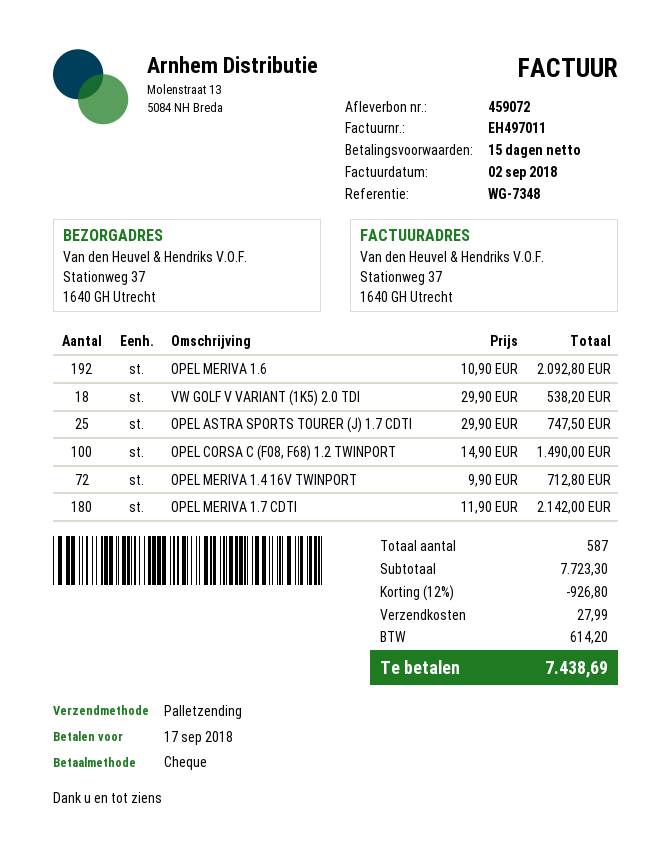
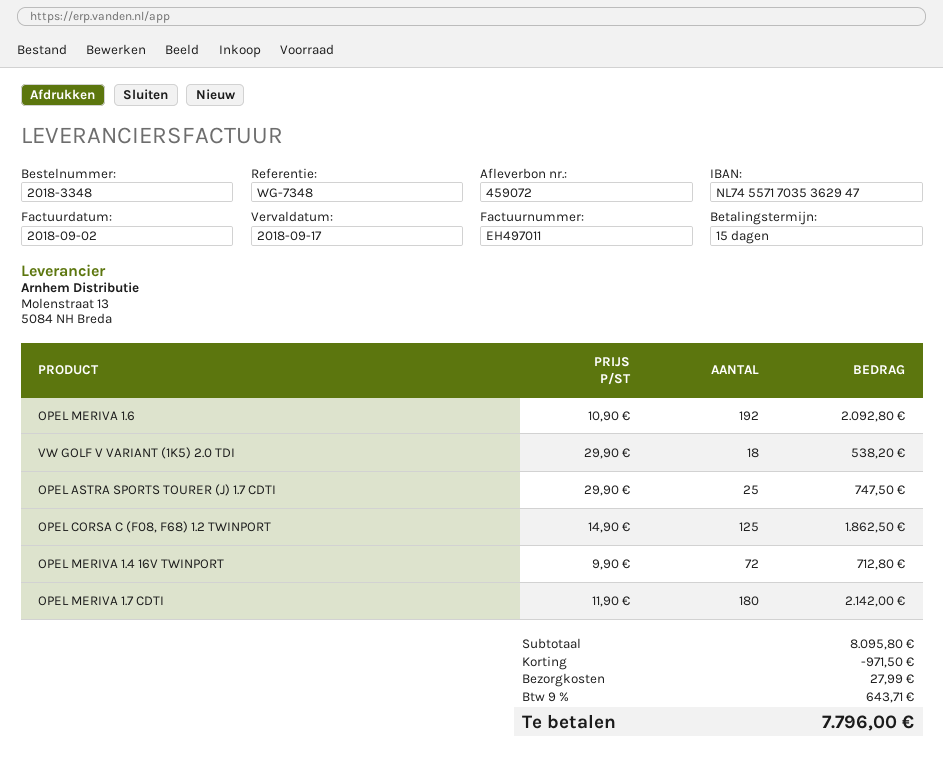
OPEL CORSA C (F08, F68) 1.2 TWINPORT: 100 x 14.90 = 1490.00 -> 125 x 14.90 = 1862.50
subtotal: 7723.30 -> 8095.80
discount: 926.80 -> 971.50
tax: 614.20 -> 643.71
total: 7438.69 -> 7796.00

